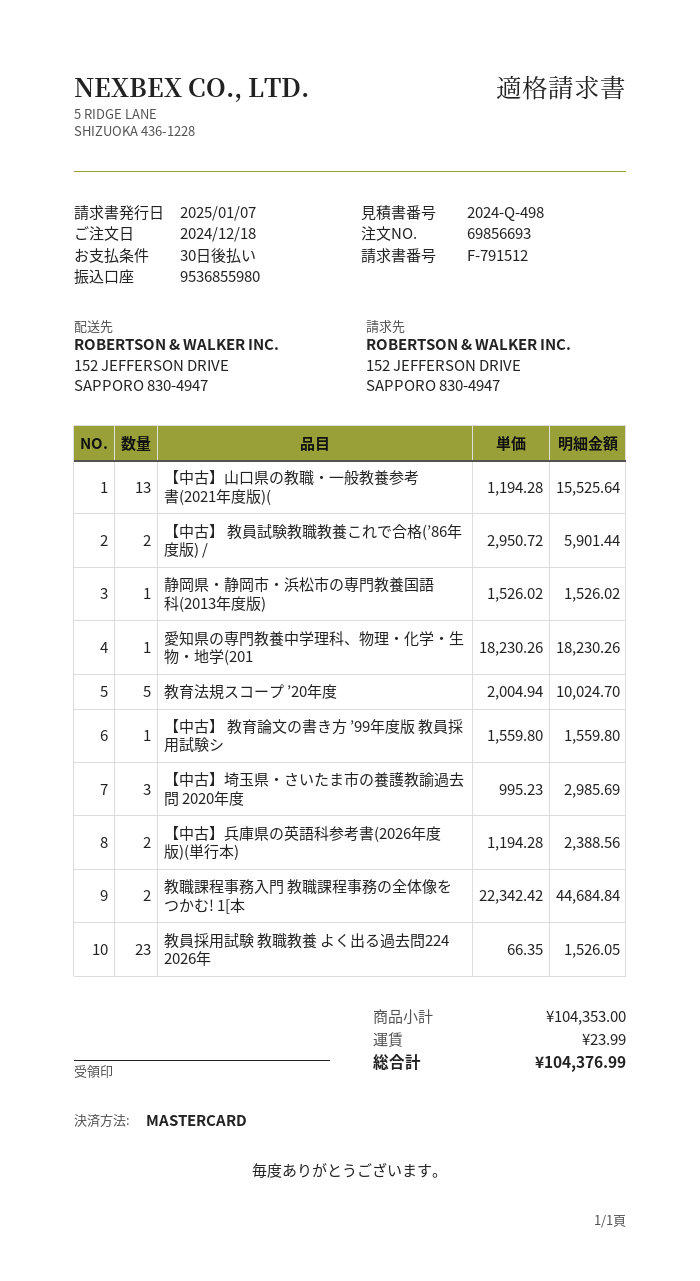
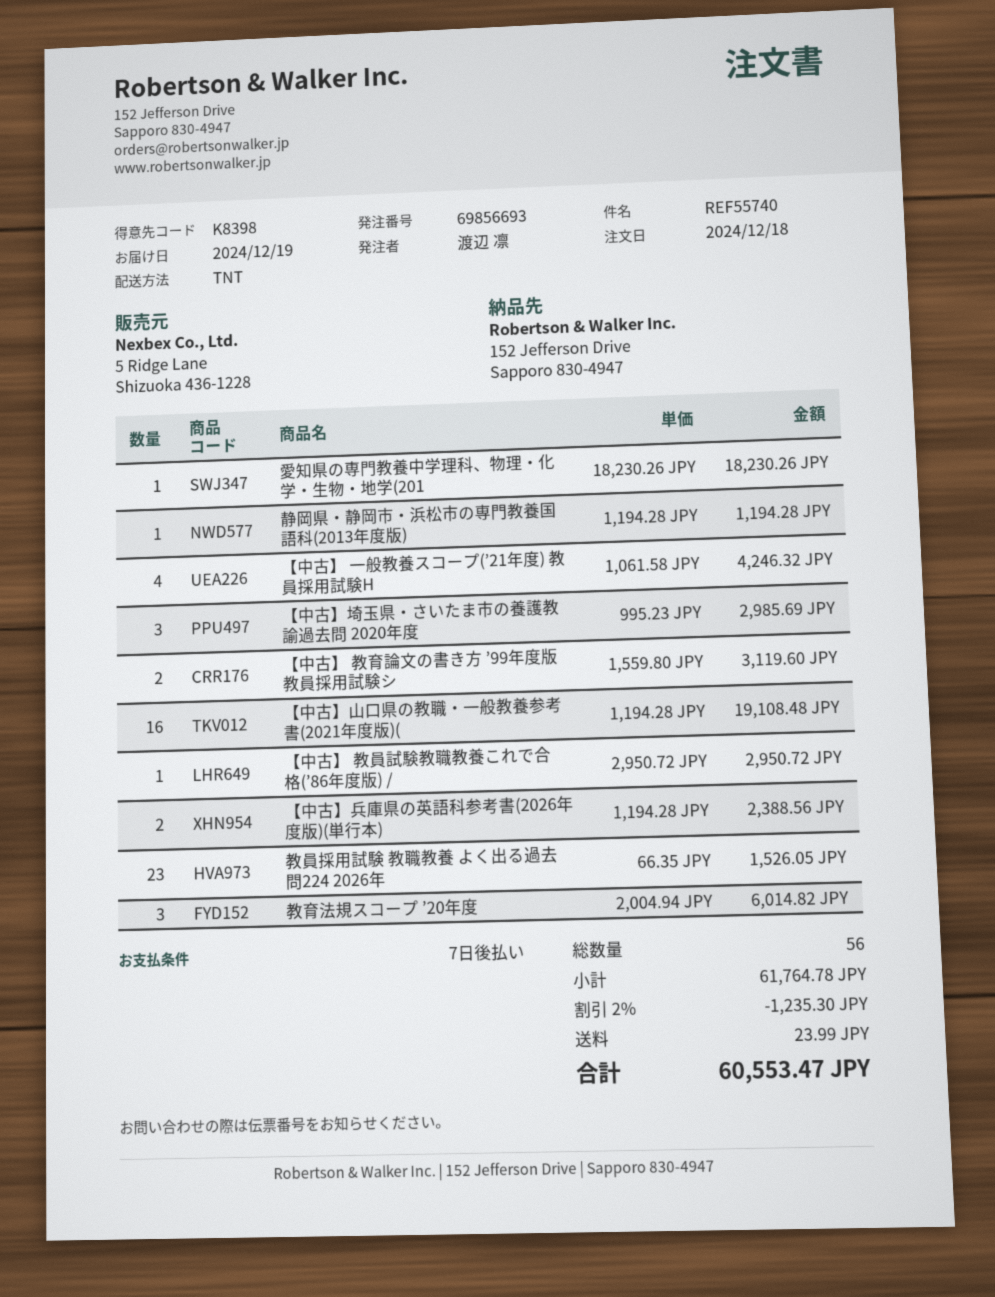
payment terms: 30 days -> 7 days
【中古】山口県の教職・一般教養参考書(2021年度版)(: 13 x 1194.28 = 15525.64 -> 16 x 1194.28 = 19108.48
【中古】 教員試験教職教養これで合格(’86年度版) /: 2 x 2950.72 = 5901.44 -> 1 x 2950.72 = 2950.72
静岡県・静岡市・浜松市の専門教養国語科(2013年度版): 1 x 1526.02 = 1526.02 -> 1 x 1194.28 = 1194.28
教育法規スコープ ’20年度: 5 x 2004.94 = 10024.70 -> 3 x 2004.94 = 6014.82
【中古】 教育論文の書き方 ’99年度版 教員採用試験シ: 1 x 1559.80 = 1559.80 -> 2 x 1559.80 = 3119.60
教職課程事務入門 教職課程事務の全体像をつかむ! 1[本: 2 x 22342.42 = 44684.84 -> none
【中古】 一般教養スコープ(’21年度) 教員採用試験H: none -> 4 x 1061.58 = 4246.32
subtotal: 104353.00 -> 61764.78
discount: none -> 2% = 1235.30
total: 104376.99 -> 60553.47

